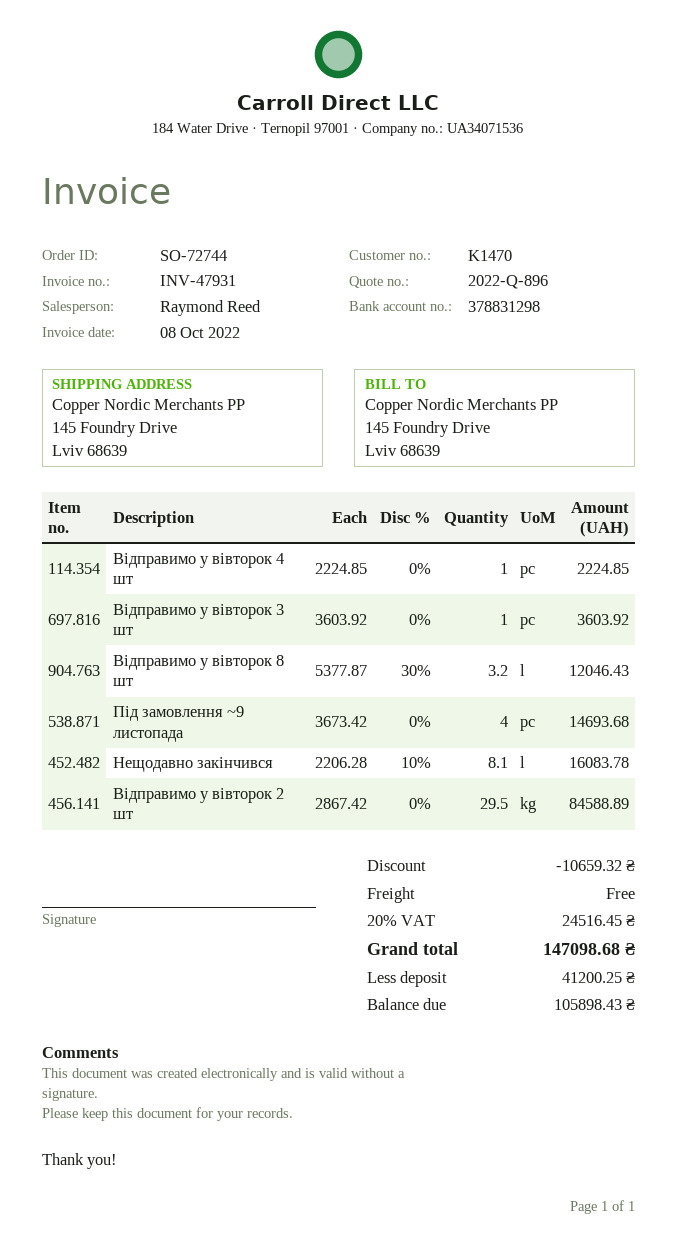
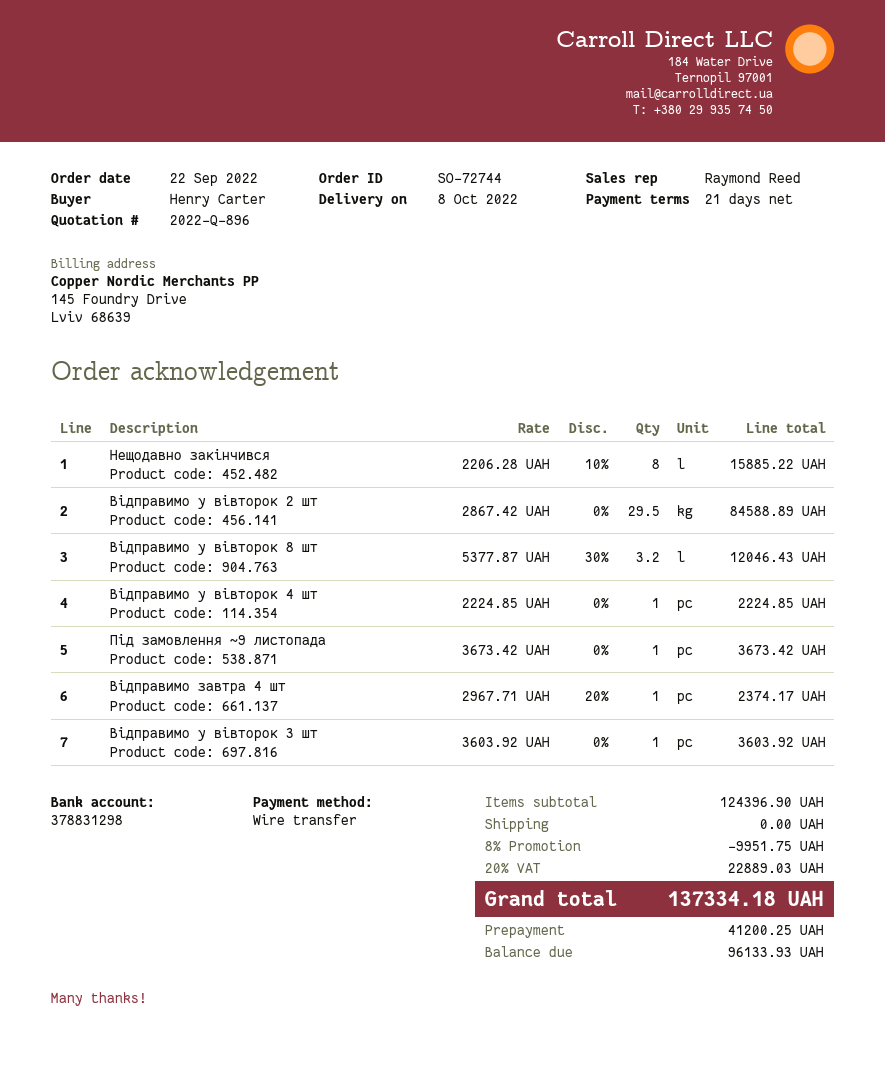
Під замовлення ~9 листопада: 4 x 3673.42 = 14693.68 -> 1 x 3673.42 = 3673.42
Нещодавно закінчився: 8.1 x 2206.28 - 10% = 16083.78 -> 8 x 2206.28 - 10% = 15885.22
Відправимо завтра 4 шт: none -> 1 x 2967.71 - 20% = 2374.17
discount: 10659.32 -> 9951.75
tax: 20% = 24516.45 -> 20% = 22889.03
total: 147098.68 -> 137334.18
balance: 105898.43 -> 96133.93

